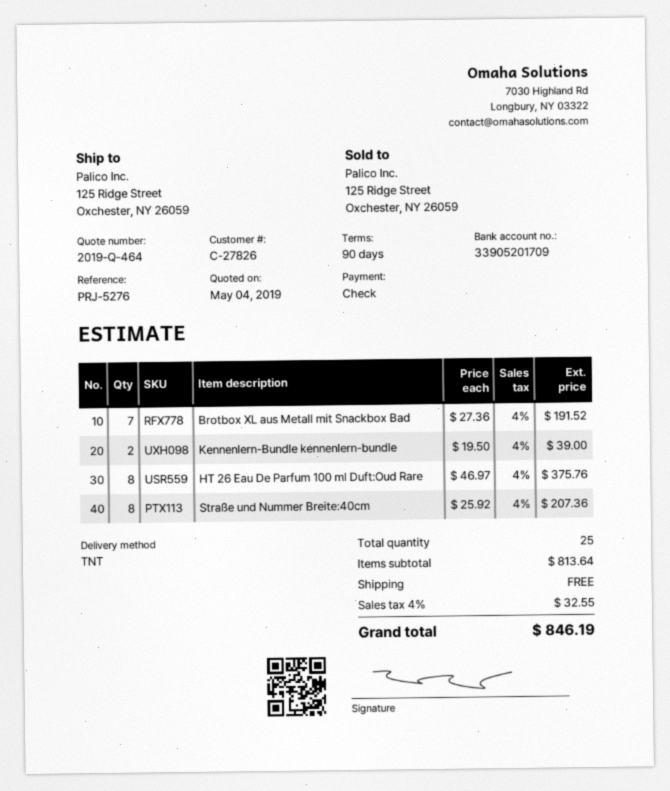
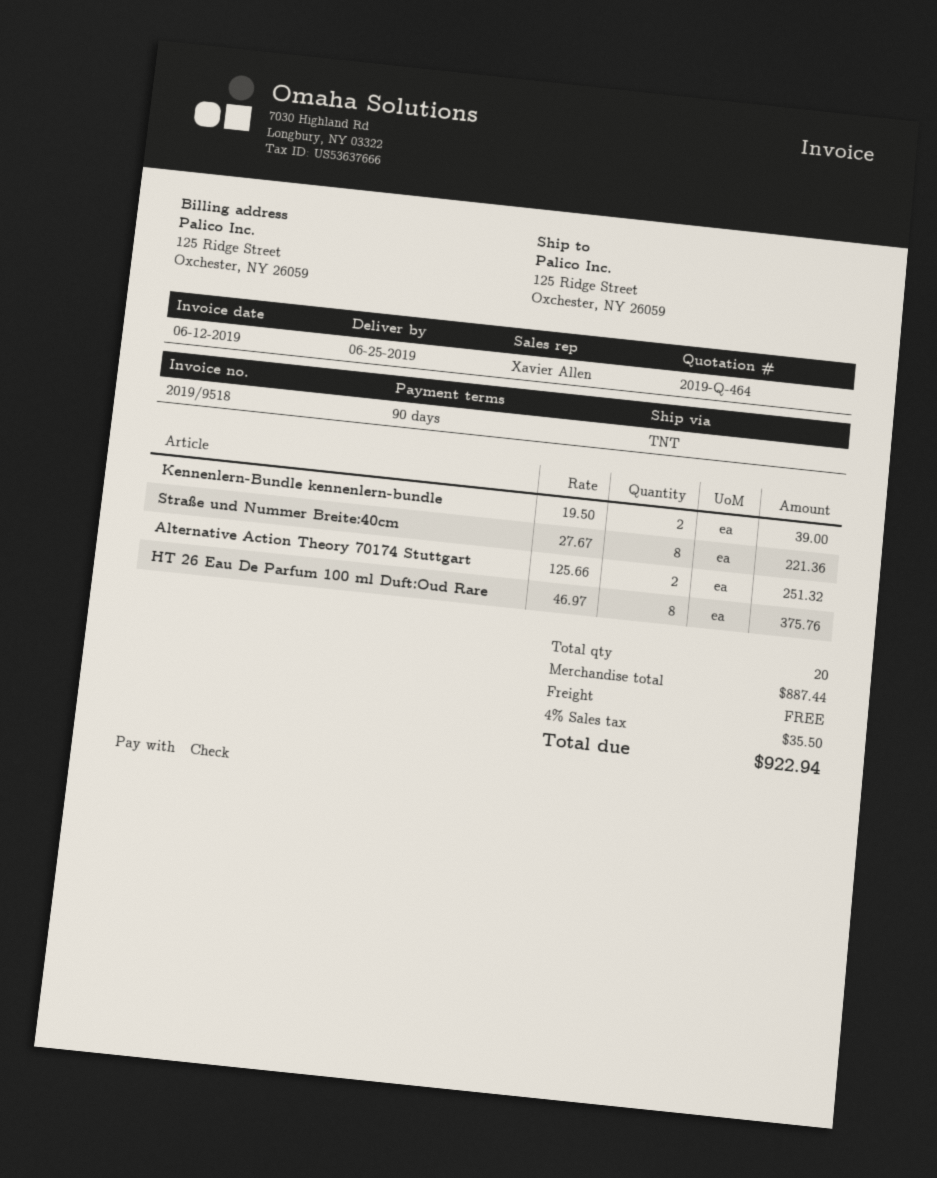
Brotbox XL aus Metall mit Snackbox Bad: 7 x 27.36 = 191.52 -> none
Straße und Nummer Breite:40cm: 8 x 25.92 = 207.36 -> 8 x 27.67 = 221.36
Alternative Action Theory 70174 Stuttgart: none -> 2 x 125.66 = 251.32
total quantity: 25 -> 20
subtotal: 813.64 -> 887.44
tax: 4% = 32.55 -> 4% = 35.50
total: 846.19 -> 922.94

